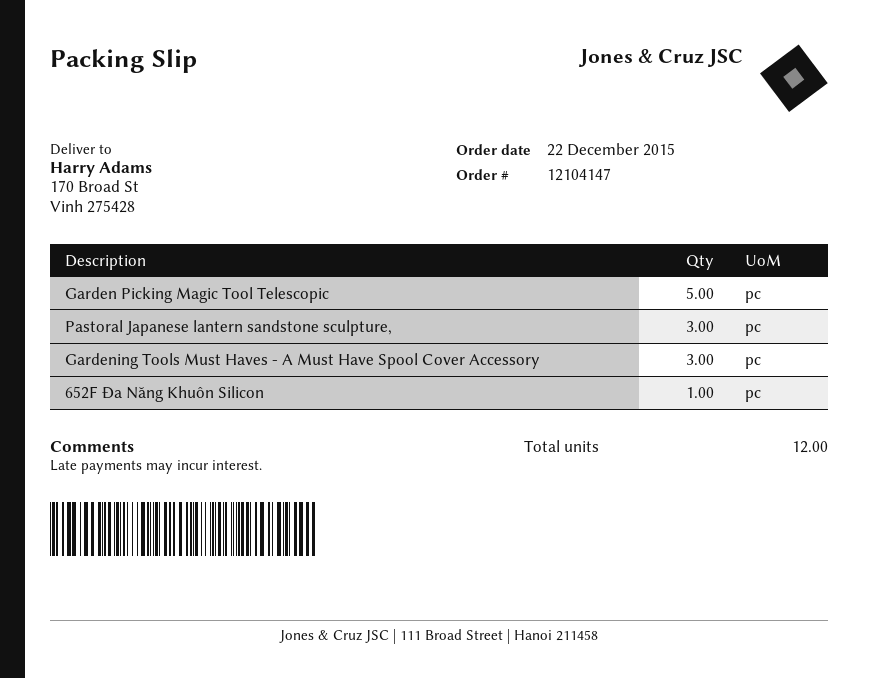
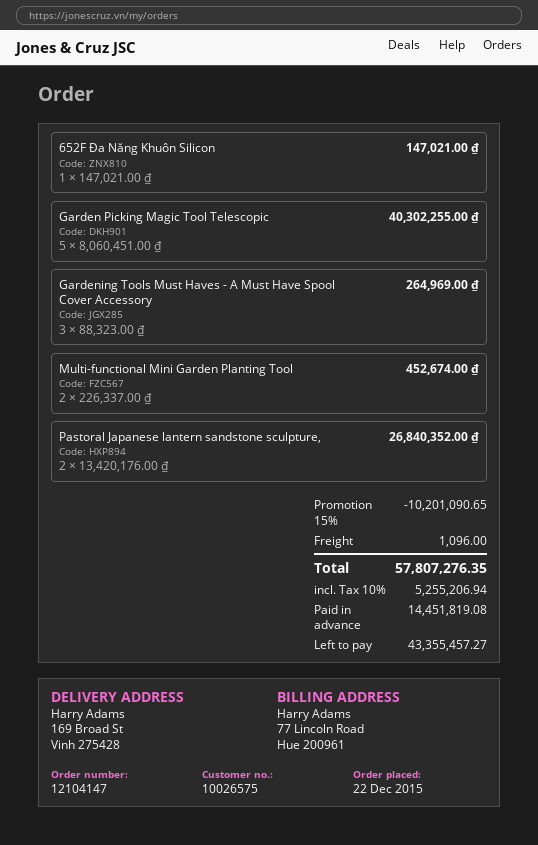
ship to: 170 Broad St, Vinh 275428 -> 169 Broad St, Vinh 275428
Pastoral Japanese lantern sandstone sculpture,: 3 -> 2
Multi-functional Mini Garden Planting Tool: none -> 2

